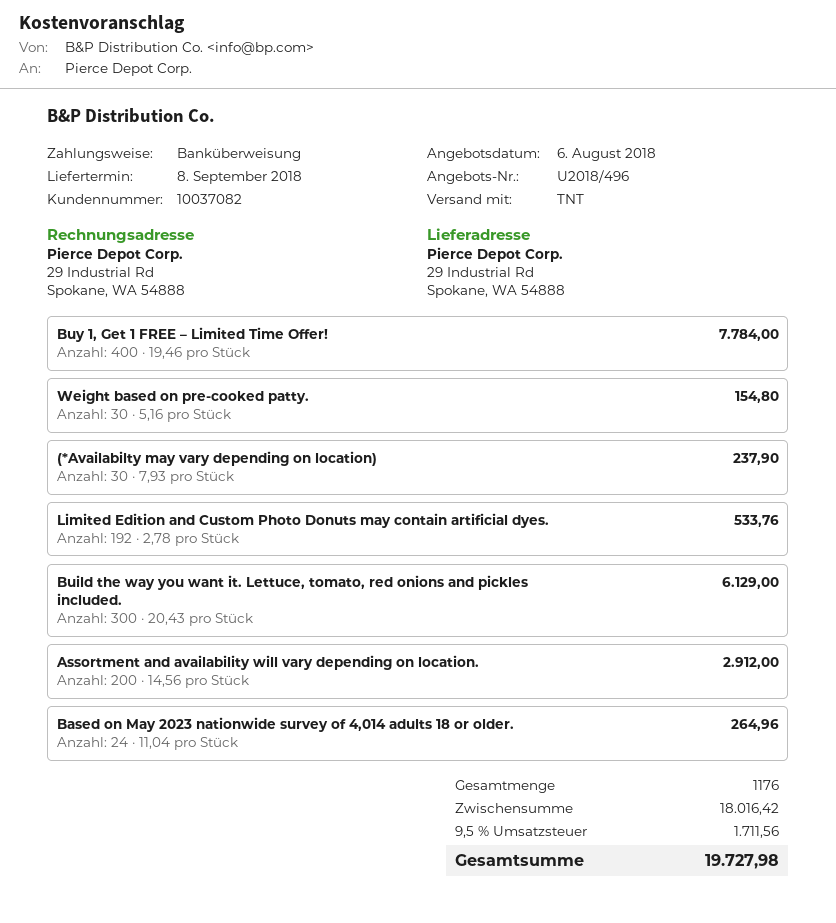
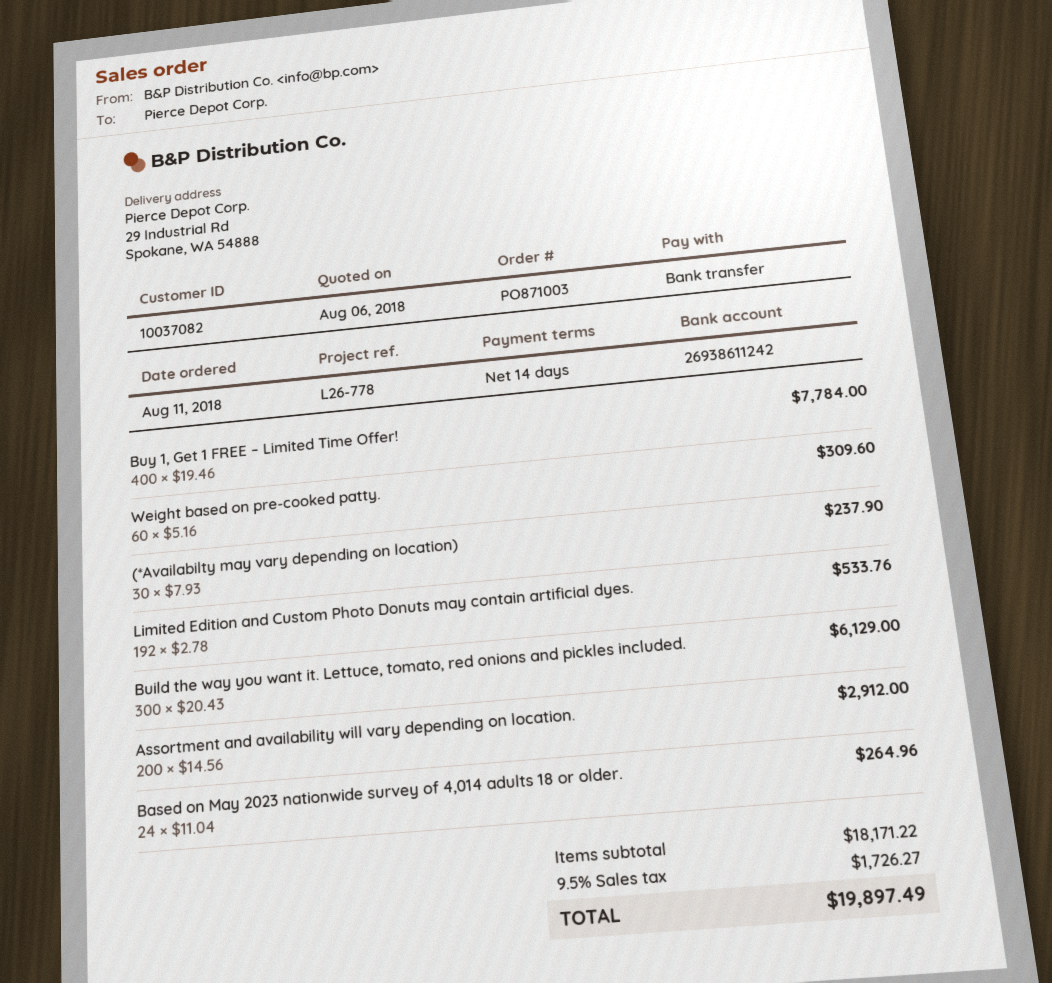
Weight based on pre-cooked patty.: 30 x 5.16 = 154.80 -> 60 x 5.16 = 309.60
subtotal: 18016.42 -> 18171.22
tax: 9.5% = 1711.56 -> 9.5% = 1726.27
total: 19727.98 -> 19897.49

